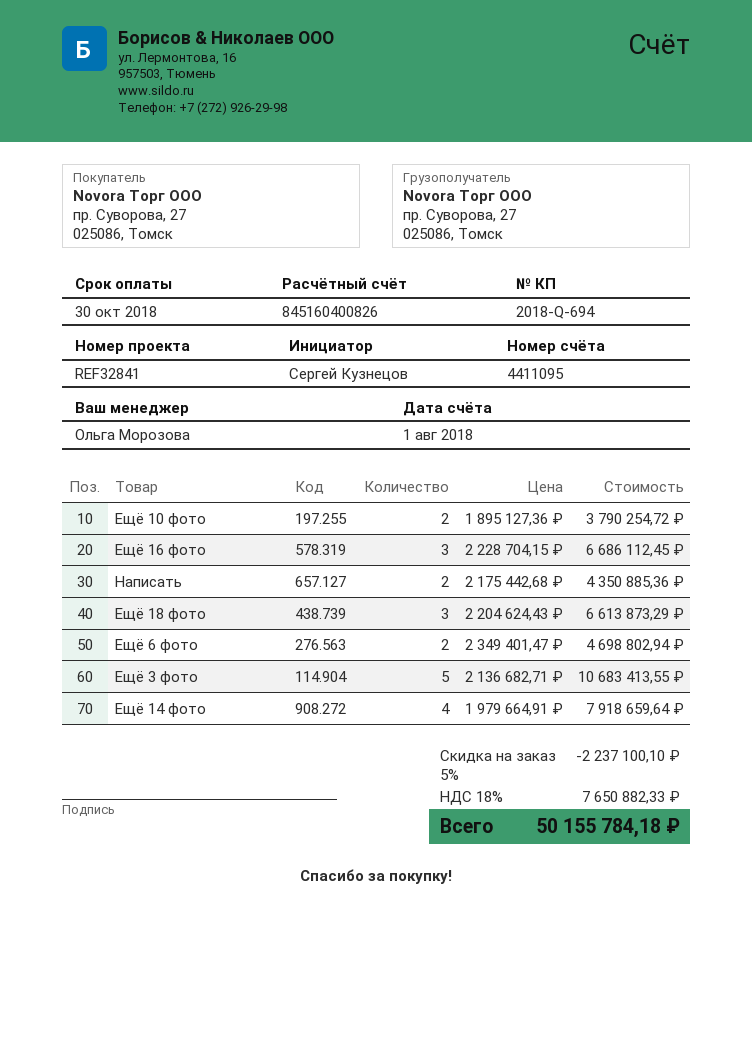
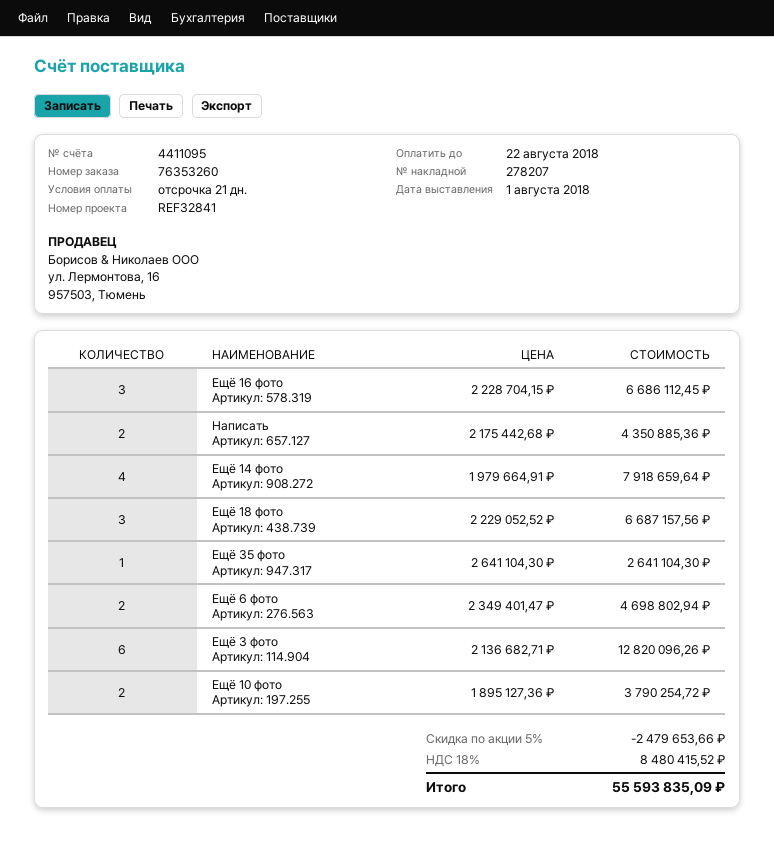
due date: 2018-10-30 -> 2018-08-22
Ещё 18 фото: 3 x 2204624.43 = 6613873.29 -> 3 x 2229052.52 = 6687157.56
Ещё 3 фото: 5 x 2136682.71 = 10683413.55 -> 6 x 2136682.71 = 12820096.26
Ещё 35 фото: none -> 1 x 2641104.30 = 2641104.30
discount: 5% = 2237100.10 -> 5% = 2479653.66
tax: 18% = 7650882.33 -> 18% = 8480415.52
total: 50155784.18 -> 55593835.09

